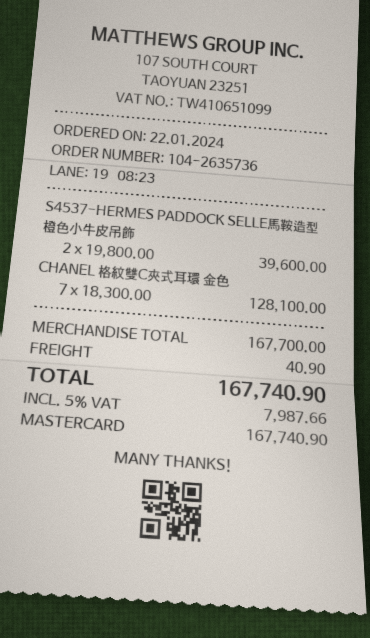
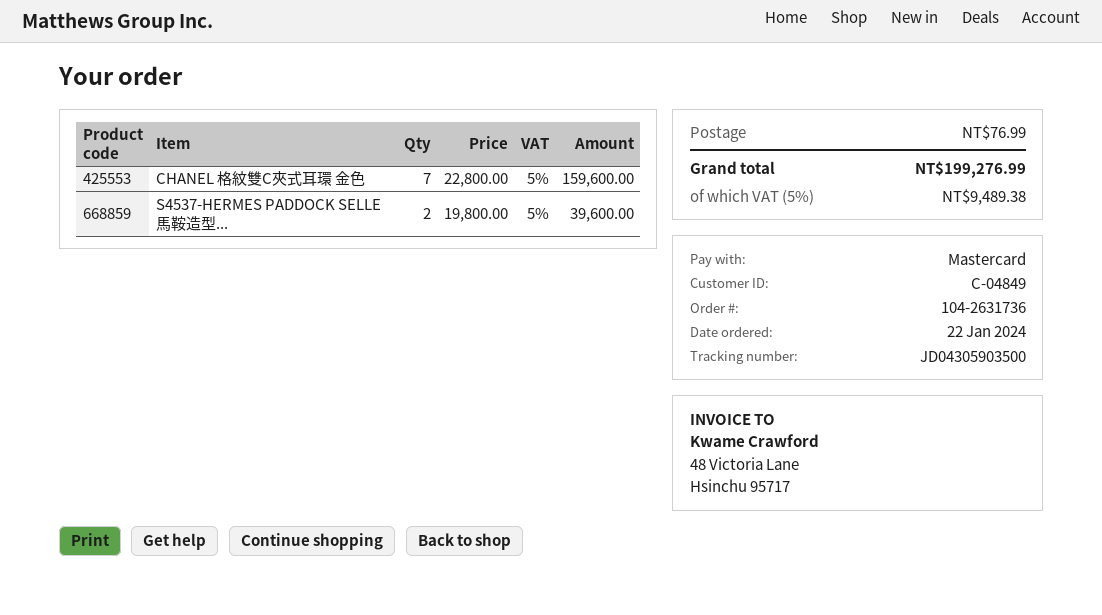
order number: 104-2635736 -> 104-2631736
CHANEL 格紋雙C夾式耳環 金色: 7 x 18300.00 = 128100.00 -> 7 x 22800.00 = 159600.00
shipping: 40.90 -> 76.99
tax: 5% = 7987.66 -> 5% = 9489.38
total: 167740.90 -> 199276.99

